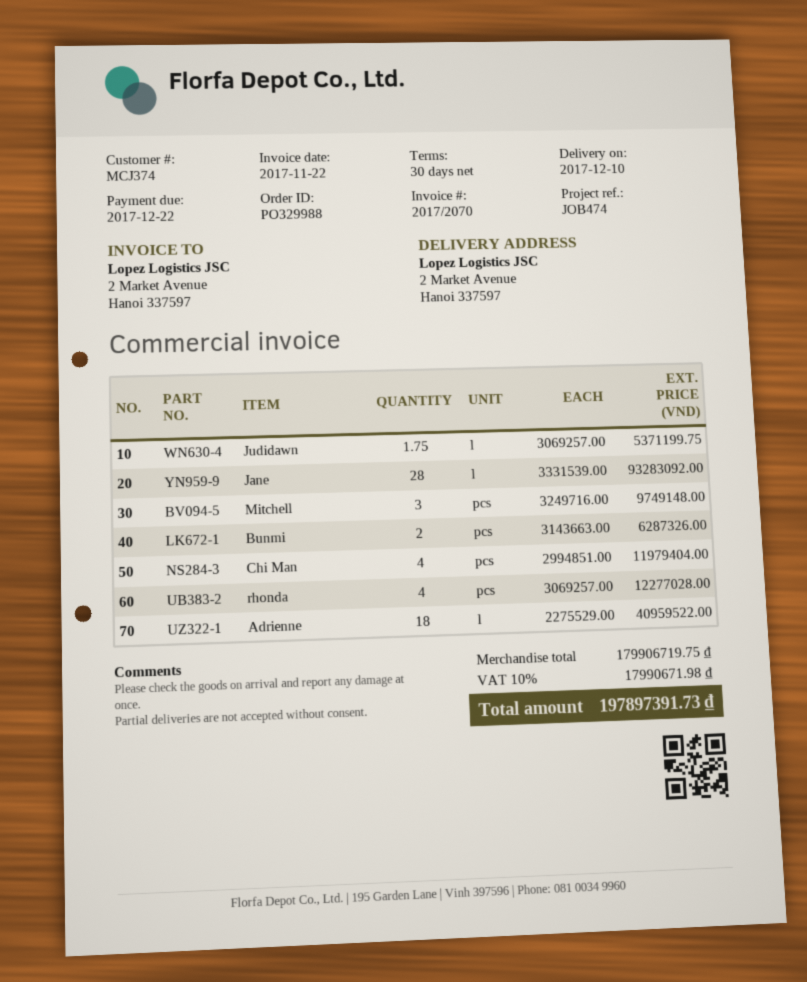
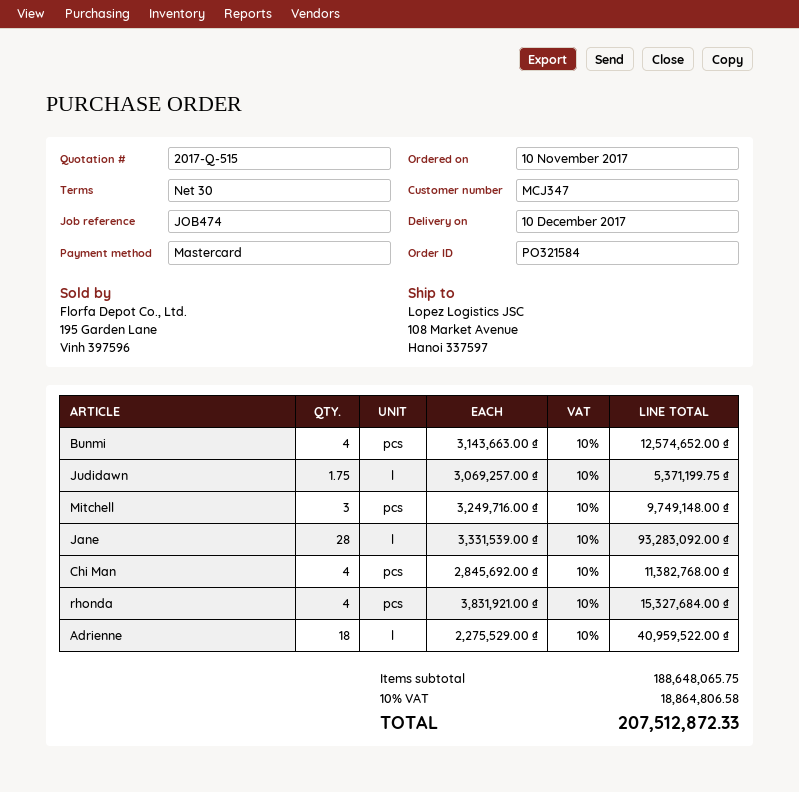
order number: PO329988 -> PO321584
customer number: MCJ374 -> MCJ347
ship to: 2 Market Avenue, Hanoi 337597 -> 108 Market Avenue, Hanoi 337597
Bunmi: 2 x 3143663.00 = 6287326.00 -> 4 x 3143663.00 = 12574652.00
Chi Man: 4 x 2994851.00 = 11979404.00 -> 4 x 2845692.00 = 11382768.00
rhonda: 4 x 3069257.00 = 12277028.00 -> 4 x 3831921.00 = 15327684.00
subtotal: 179906719.75 -> 188648065.75
tax: 10% = 17990671.98 -> 10% = 18864806.58
total: 197897391.73 -> 207512872.33

